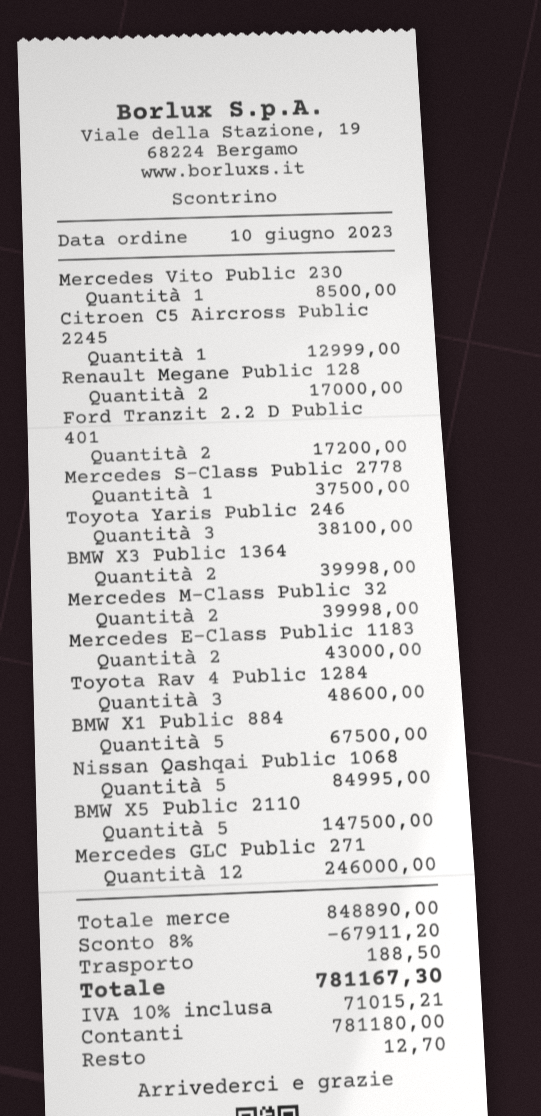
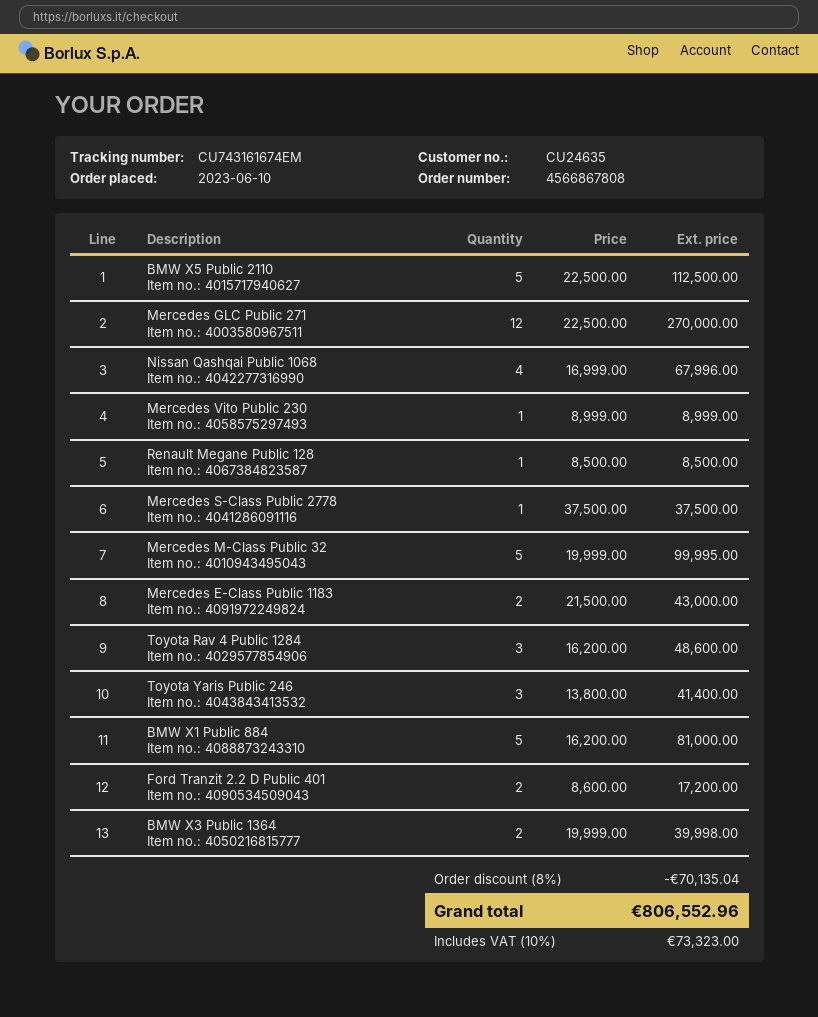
Mercedes Vito Public 230: 1 for 8500.00 -> 1 for 8999.00
Citroen C5 Aircross Public 2245: 1 for 12999.00 -> none
Renault Megane Public 128: 2 for 17000.00 -> 1 for 8500.00
Toyota Yaris Public 246: 3 for 38100.00 -> 3 for 41400.00
Mercedes M-Class Public 32: 2 for 39998.00 -> 5 for 99995.00
BMW X1 Public 884: 5 for 67500.00 -> 5 for 81000.00
Nissan Qashqai Public 1068: 5 for 84995.00 -> 4 for 67996.00
BMW X5 Public 2110: 5 for 147500.00 -> 5 for 112500.00
Mercedes GLC Public 271: 12 for 246000.00 -> 12 for 270000.00
discount: 8% = 67911.20 -> 8% = 70135.04
shipping: 188.50 -> none
tax: 10% = 71015.21 -> 10% = 73323.00
total: 781167.30 -> 806552.96

